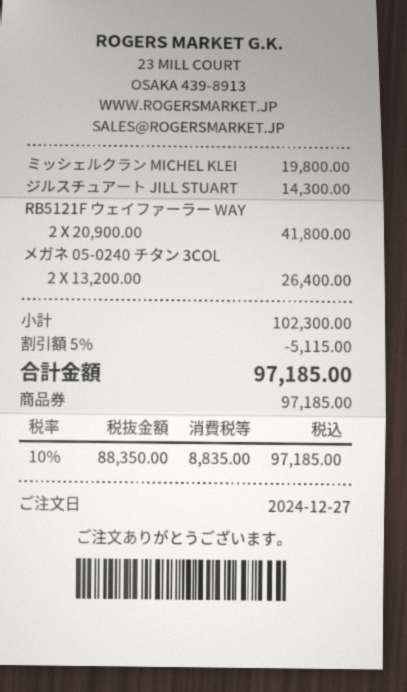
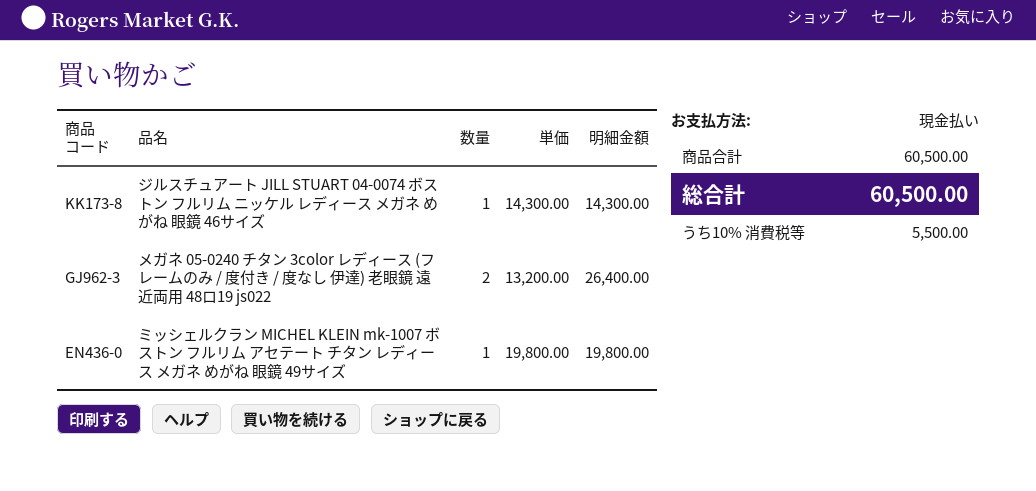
payment method: gift card -> cash
RB5121F ウェイファーラー WAY: 2 x 20900.00 = 41800.00 -> none
subtotal: 102300.00 -> 60500.00
discount: 5% = 5115.00 -> none
tax: 10% = 8835.00 -> 10% = 5500.00
total: 97185.00 -> 60500.00

